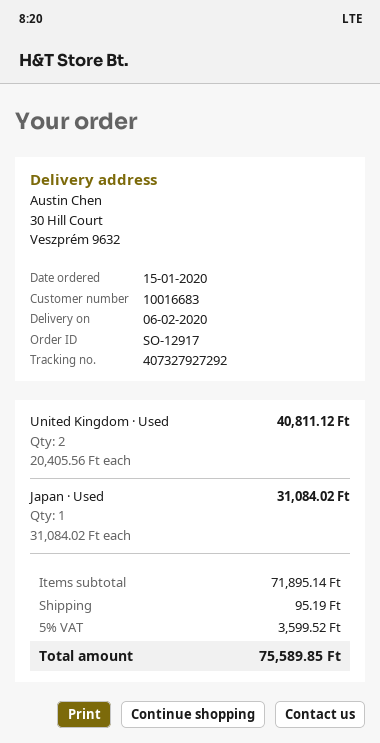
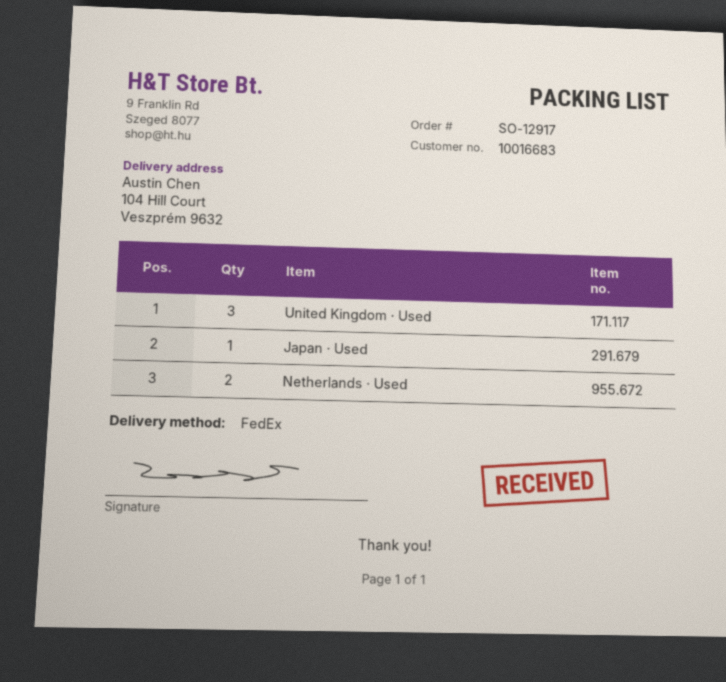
ship to: 30 Hill Court, Veszprém 9632 -> 104 Hill Court, Veszprém 9632
United Kingdom · Used: 2 -> 3
Netherlands · Used: none -> 2

